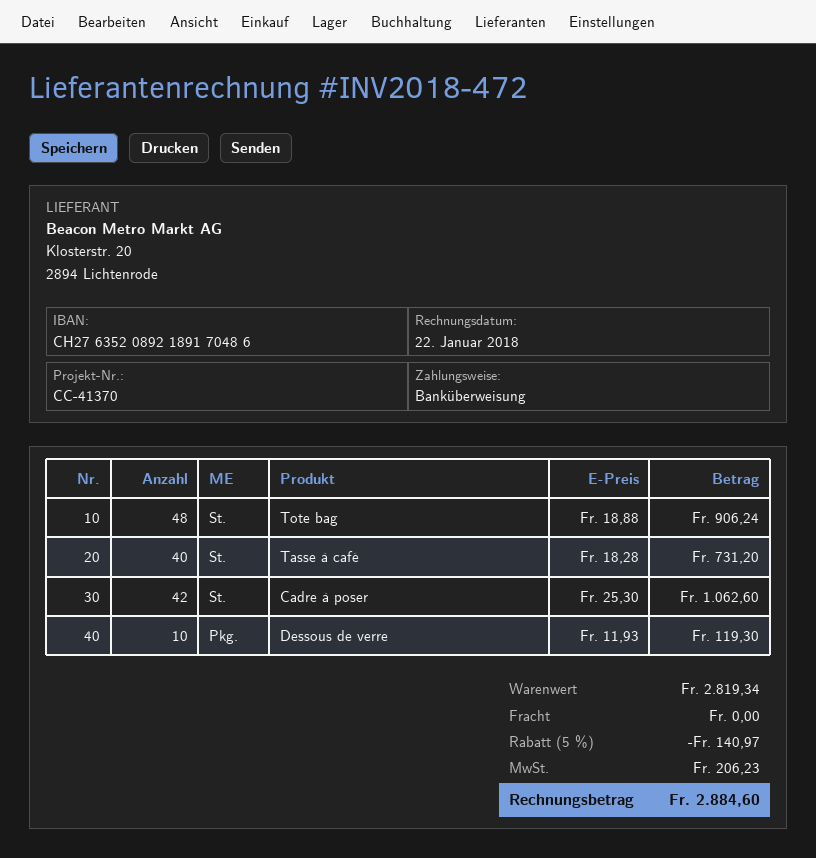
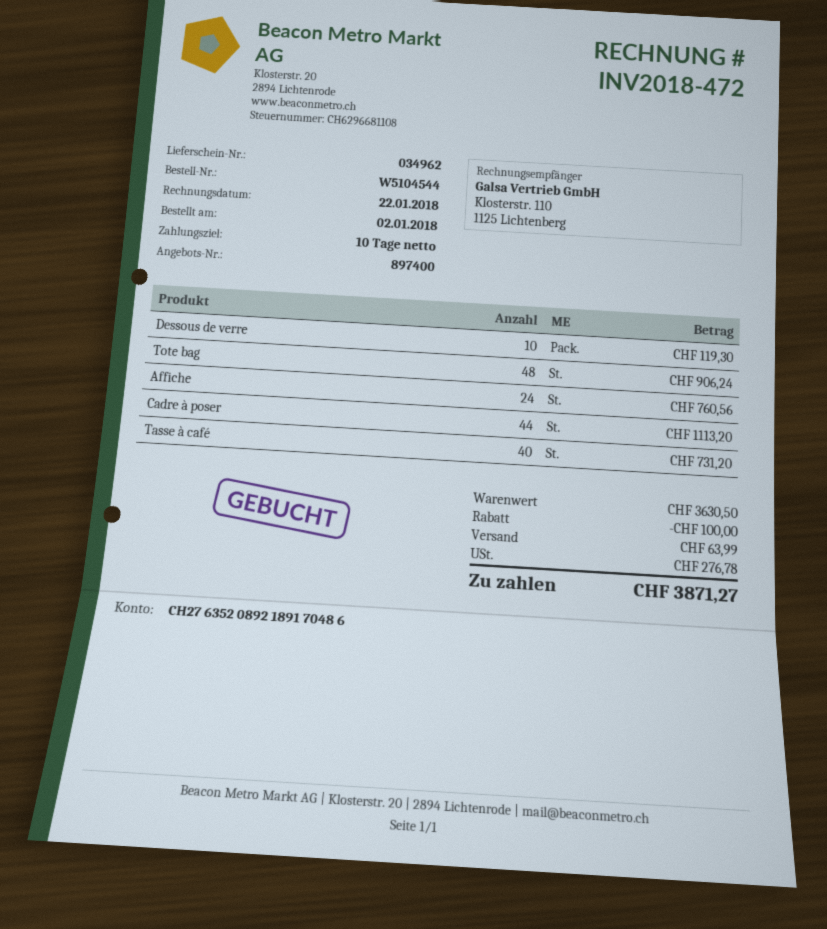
Cadre à poser: 42 for 1062.60 -> 44 for 1113.20
Affiche: none -> 24 for 760.56
subtotal: 2819.34 -> 3630.50
discount: 140.97 -> 100.00
shipping: 0.00 -> 63.99
tax: 206.23 -> 276.78
total: 2884.60 -> 3871.27

